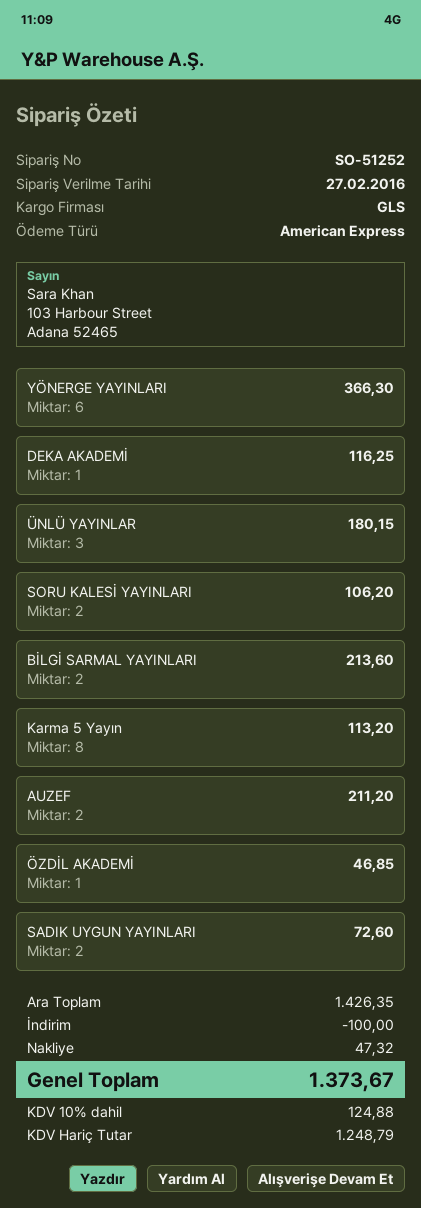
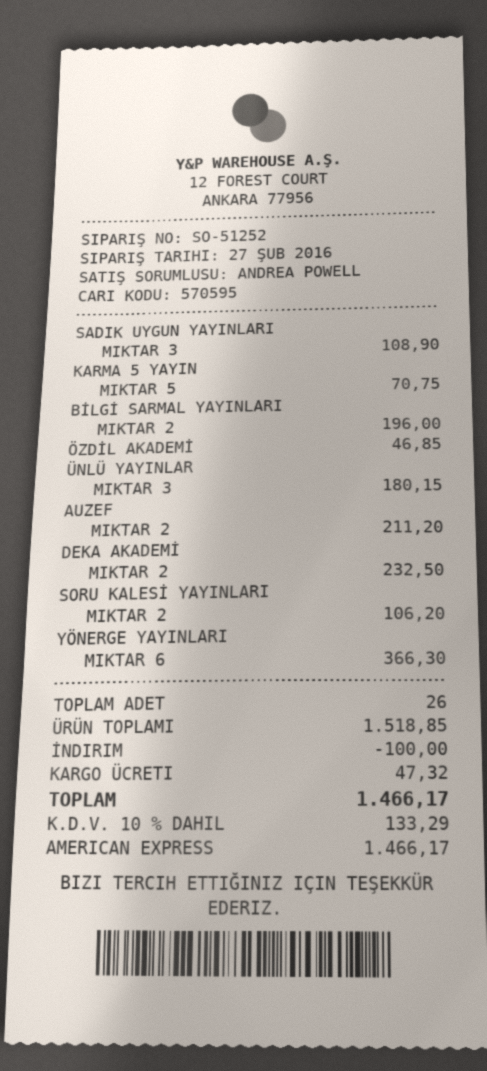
DEKA AKADEMİ: 1 for 116.25 -> 2 for 232.50
BİLGİ SARMAL YAYINLARI: 2 for 213.60 -> 2 for 196.00
Karma 5 Yayın: 8 for 113.20 -> 5 for 70.75
SADIK UYGUN YAYINLARI: 2 for 72.60 -> 3 for 108.90
subtotal: 1426.35 -> 1518.85
tax: 10% = 124.88 -> 10% = 133.29
total: 1373.67 -> 1466.17

